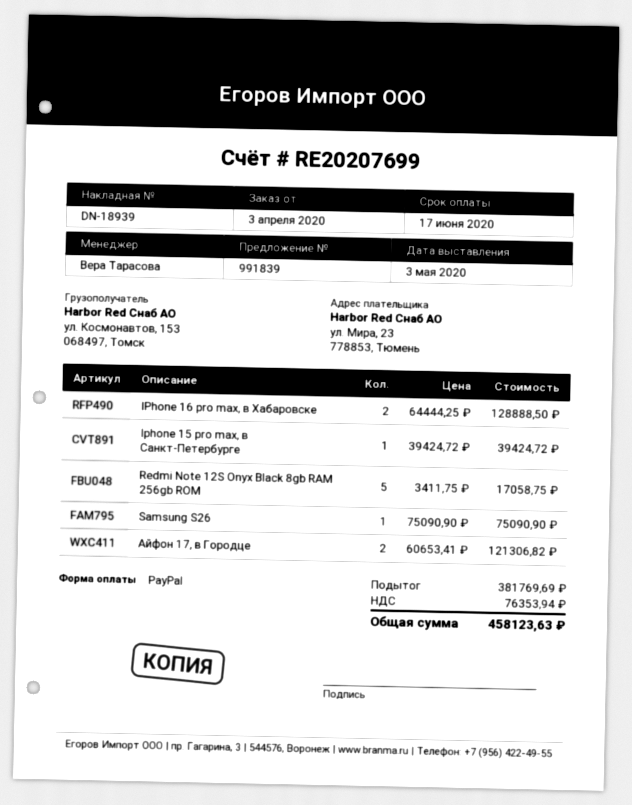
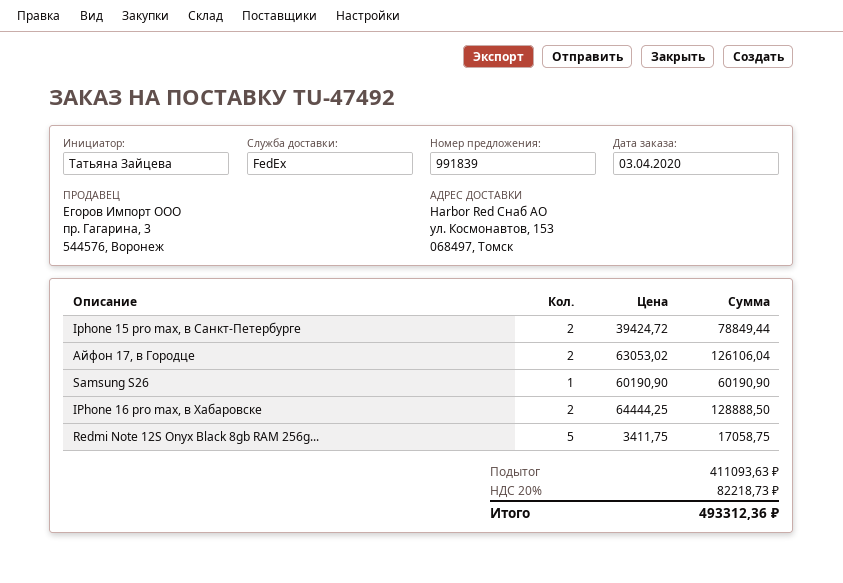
Iphone 15 pro max, в Санкт-Петербурге: 1 x 39424.72 = 39424.72 -> 2 x 39424.72 = 78849.44
Samsung S26: 1 x 75090.90 = 75090.90 -> 1 x 60190.90 = 60190.90
Айфон 17, в Городце: 2 x 60653.41 = 121306.82 -> 2 x 63053.02 = 126106.04
subtotal: 381769.69 -> 411093.63
tax: 76353.94 -> 82218.73
total: 458123.63 -> 493312.36

